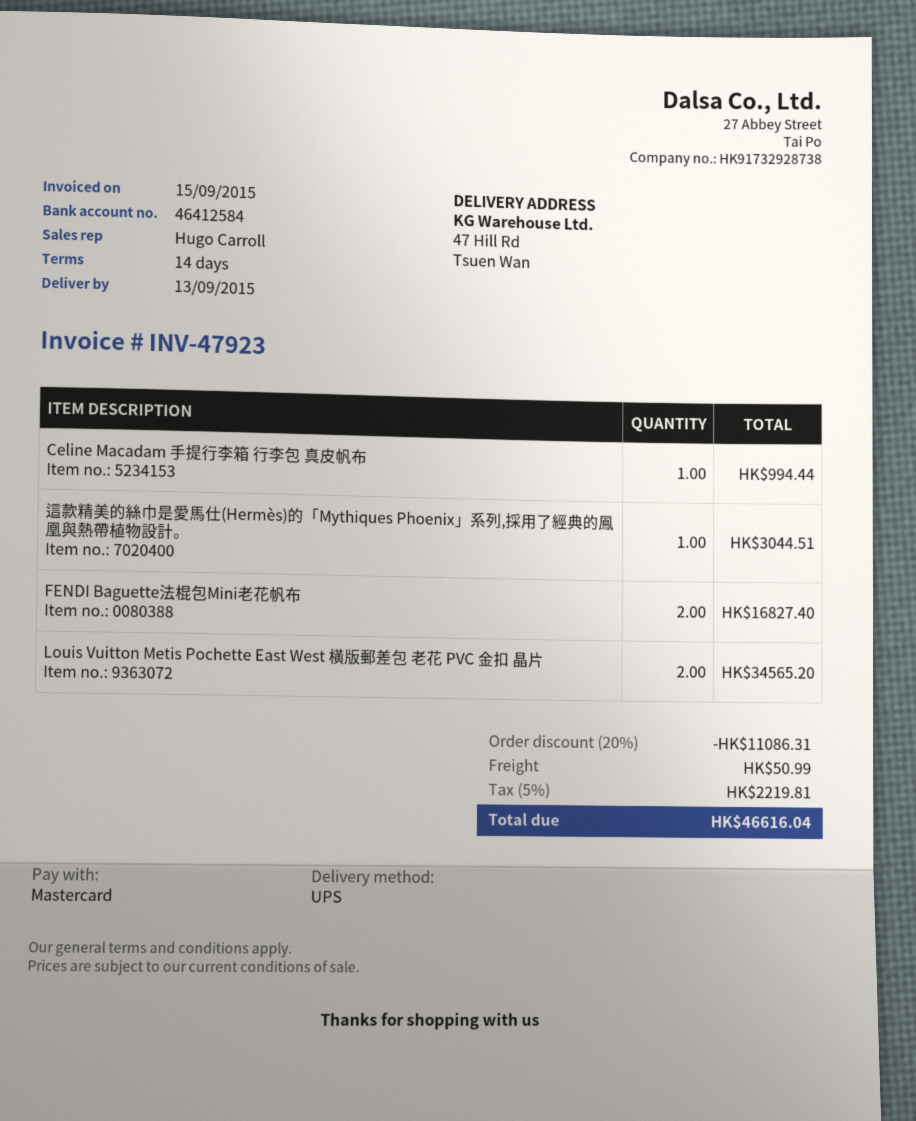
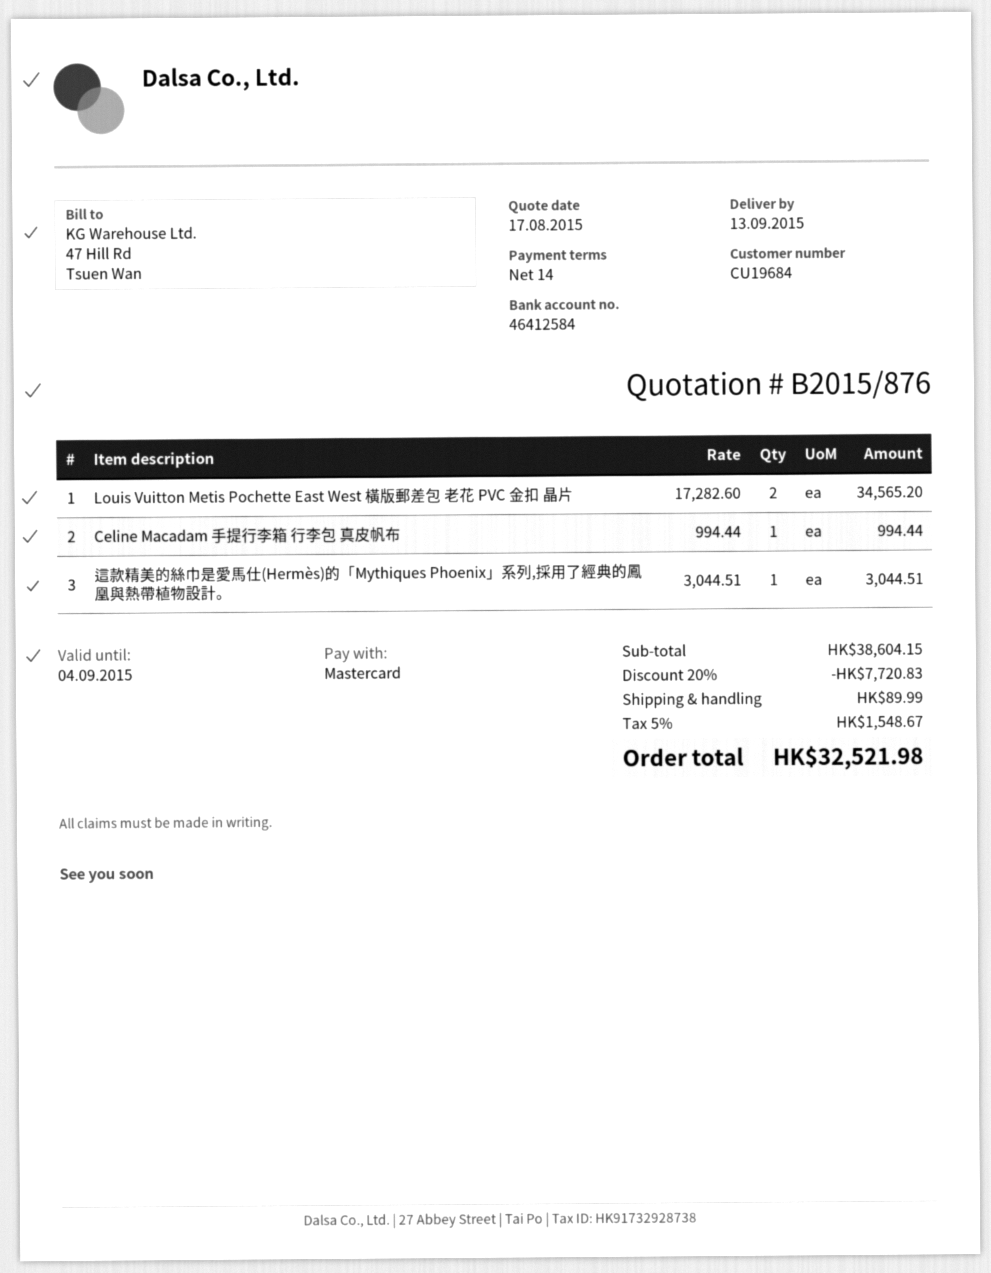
FENDI Baguette法棍包Mini老花帆布: 2 for 16827.40 -> none
discount: 20% = 11086.31 -> 20% = 7720.83
shipping: 50.99 -> 89.99
tax: 5% = 2219.81 -> 5% = 1548.67
total: 46616.04 -> 32521.98

